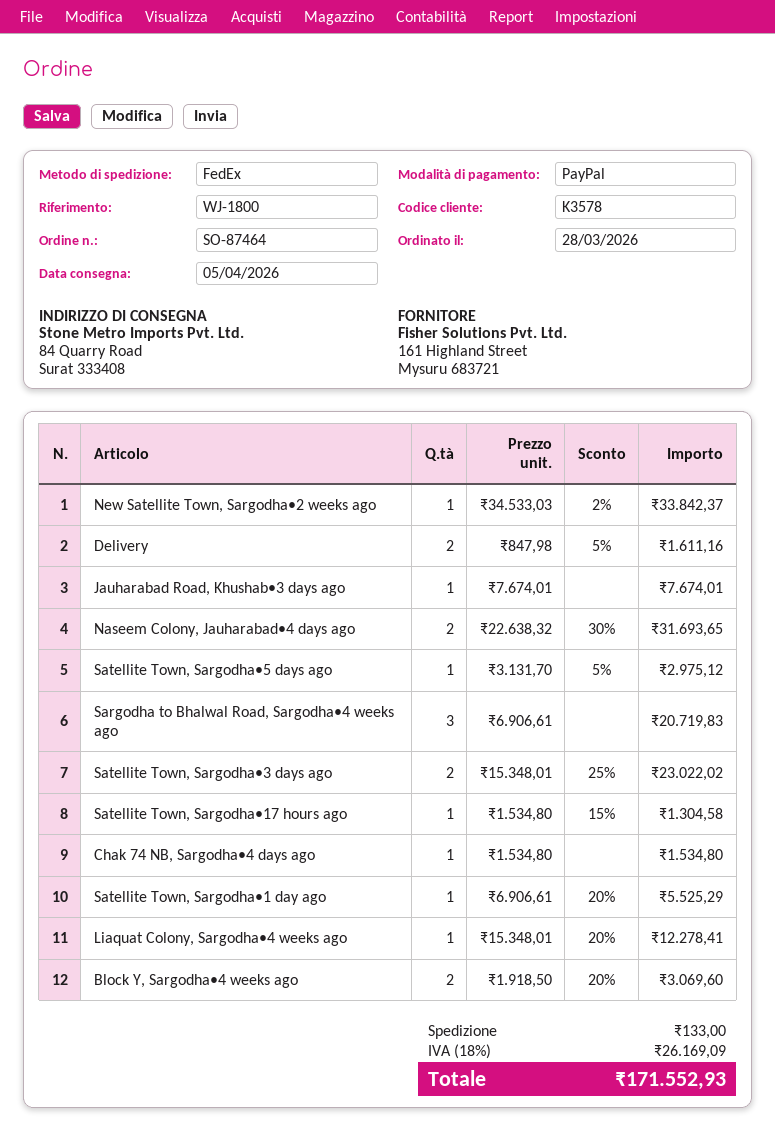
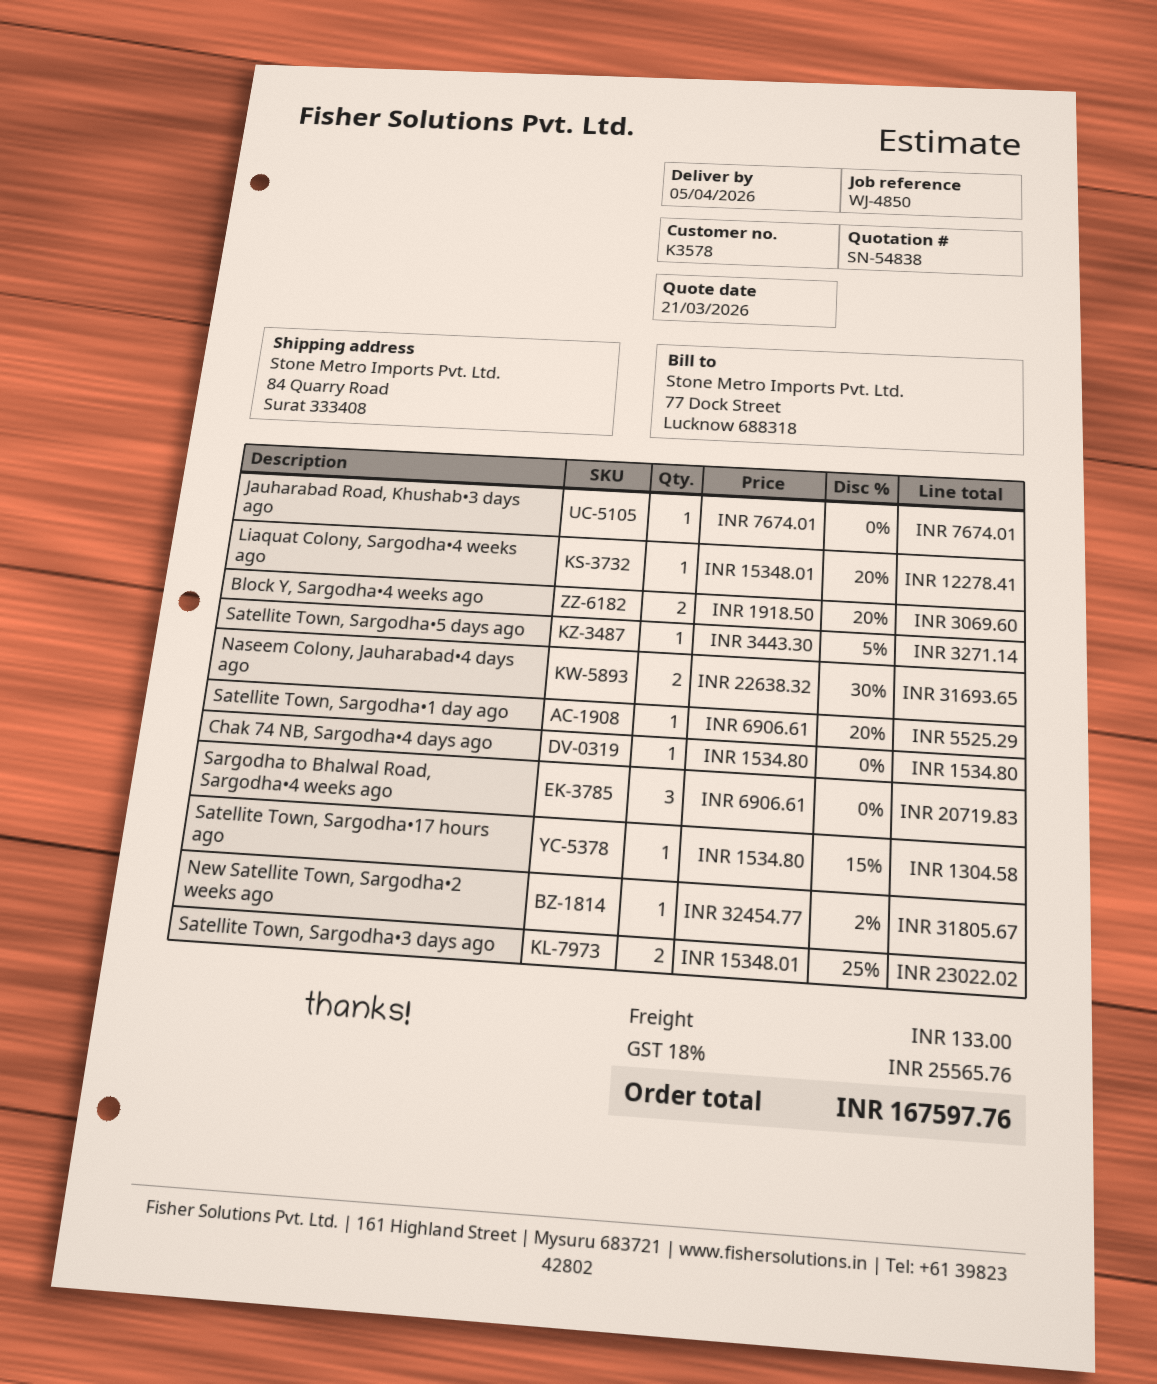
reference: WJ-1800 -> WJ-4850
New Satellite Town, Sargodha•2 weeks ago: 1 x 34533.03 - 2% = 33842.37 -> 1 x 32454.77 - 2% = 31805.67
Delivery: 2 x 847.98 - 5% = 1611.16 -> none
Satellite Town, Sargodha•5 days ago: 1 x 3131.70 - 5% = 2975.12 -> 1 x 3443.30 - 5% = 3271.14
tax: 18% = 26169.09 -> 18% = 25565.76
total: 171552.93 -> 167597.76

